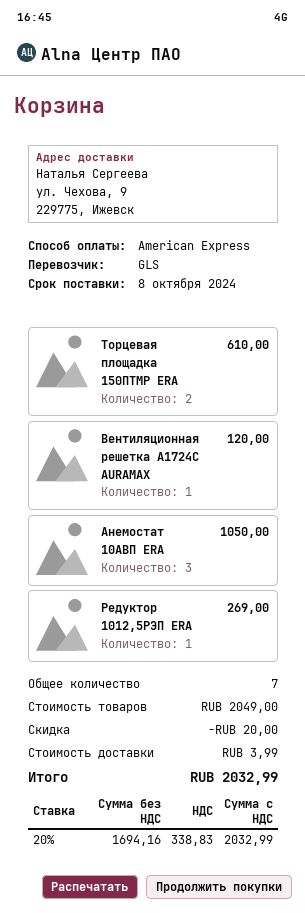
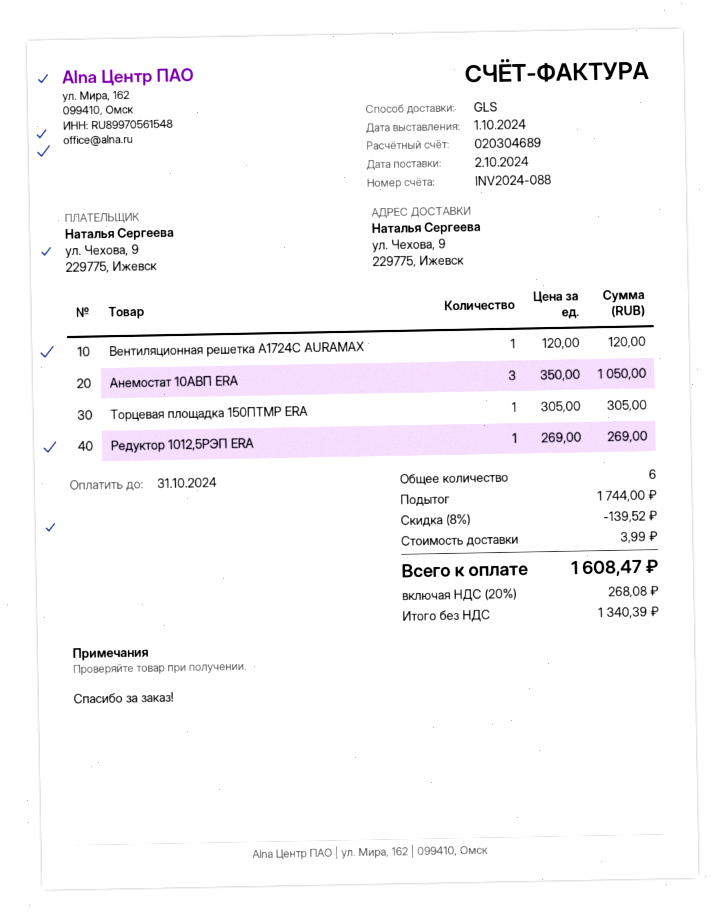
delivery date: 2024-10-08 -> 2024-10-02
Торцевая площадка 150ПТМР ERA: 2 for 610.00 -> 1 for 305.00
total quantity: 7 -> 6
subtotal: 2049.00 -> 1744.00
discount: 20.00 -> 139.52
net: 1694.16 -> 1340.39
tax: 20% = 338.83 -> 20% = 268.08
total: 2032.99 -> 1608.47

